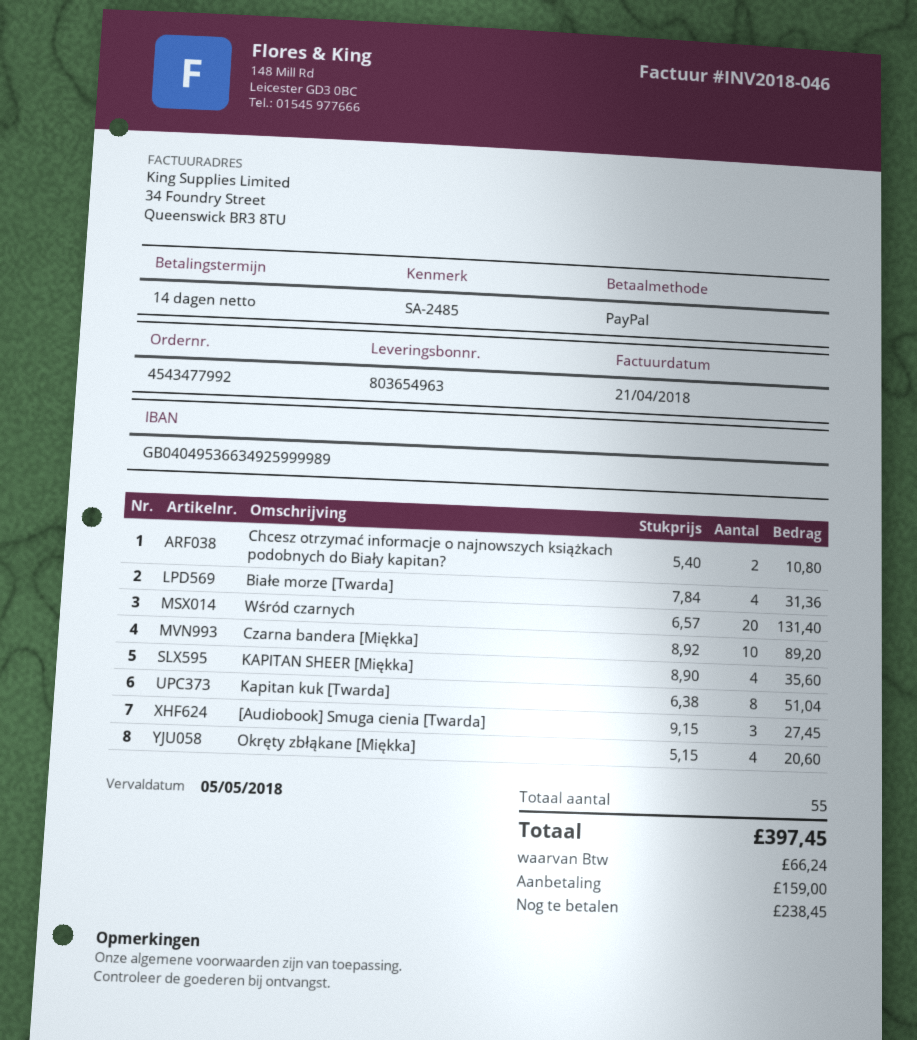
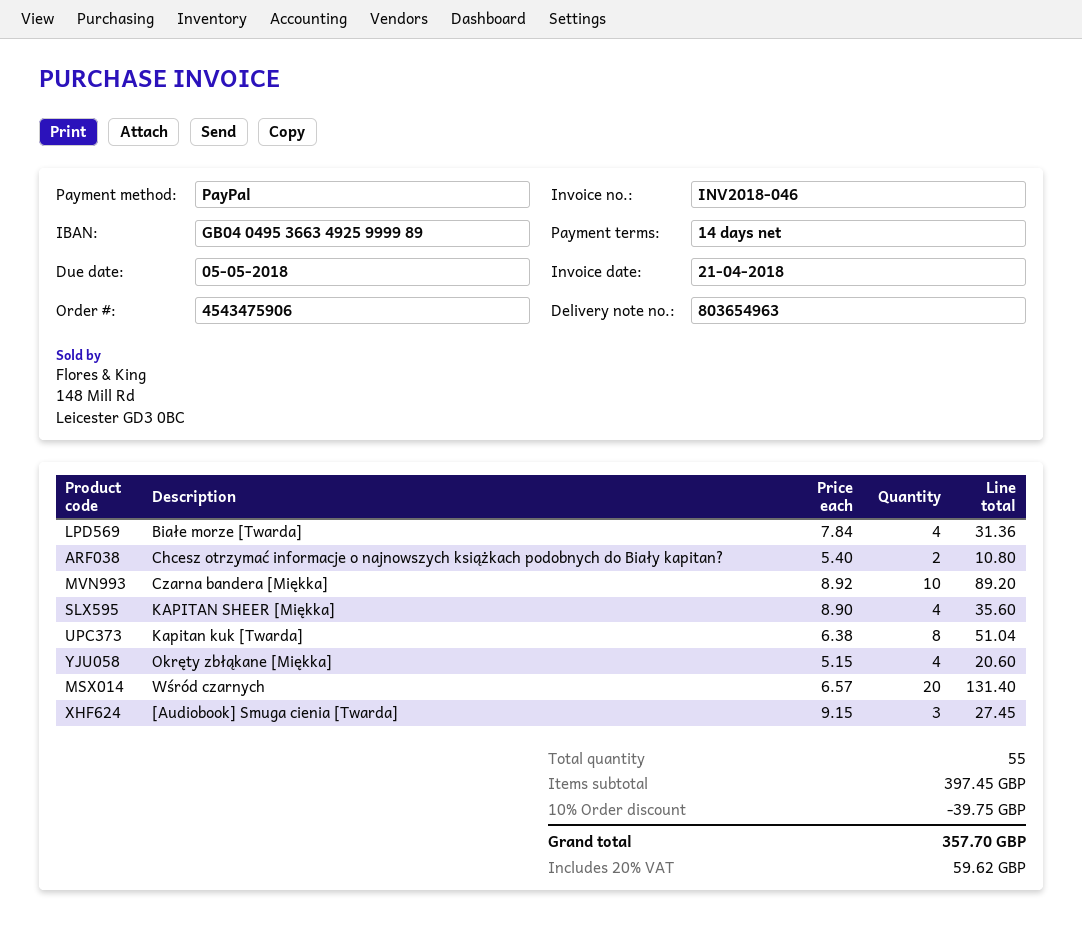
order number: 4543477992 -> 4543475906
discount: none -> 10% = 39.75
tax: 66.24 -> 59.62
total: 397.45 -> 357.70

